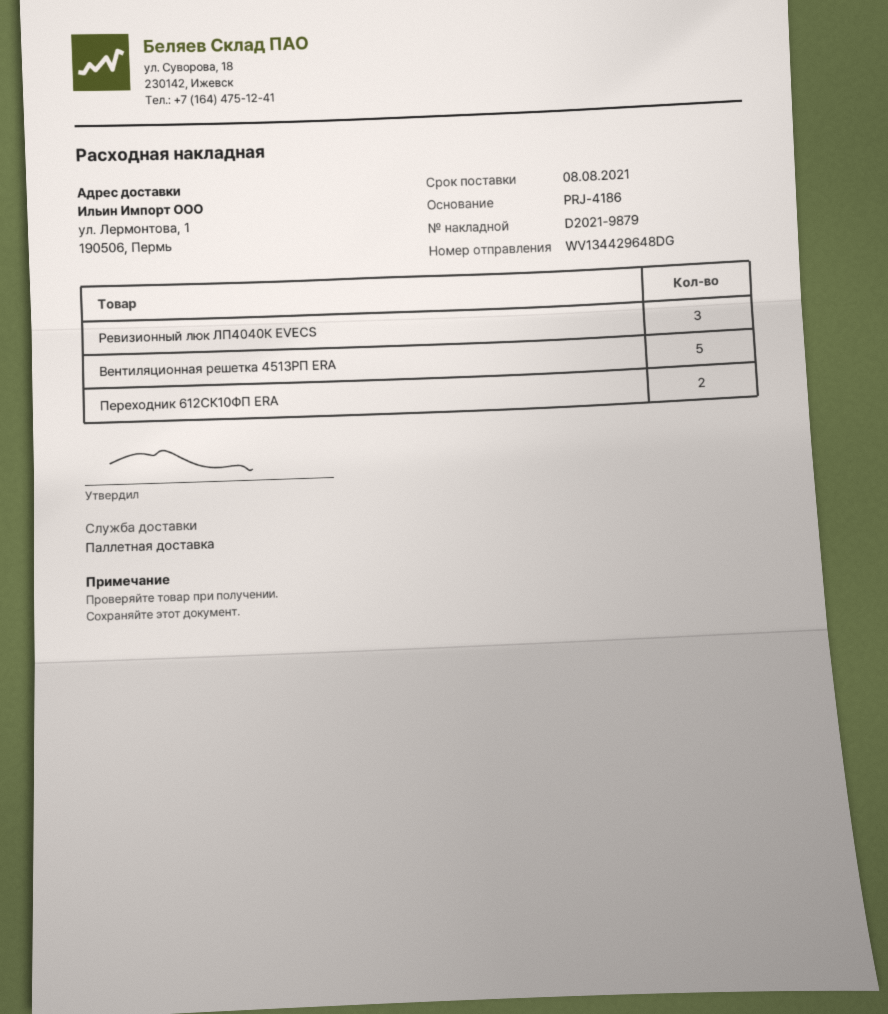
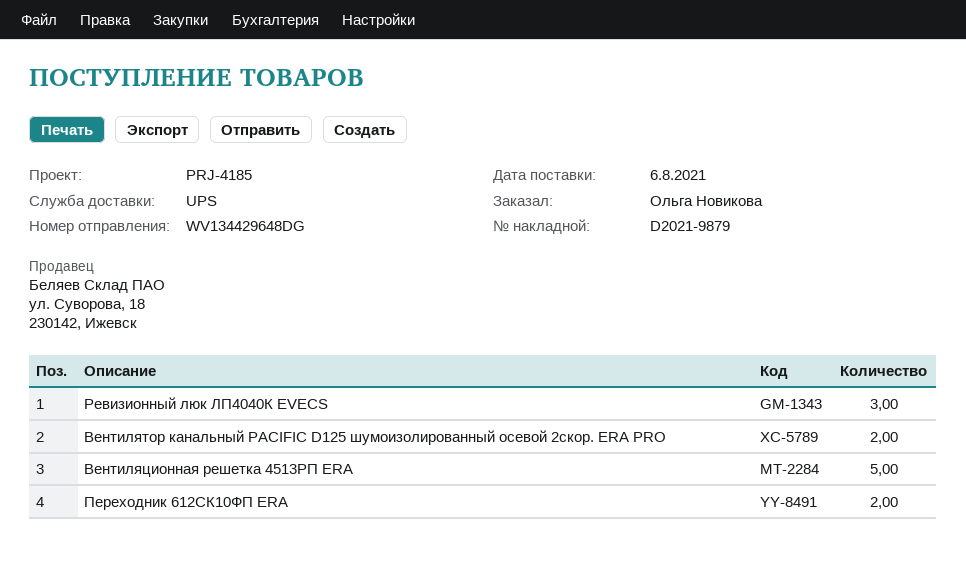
delivery date: 2021-08-08 -> 2021-08-06
reference: PRJ-4186 -> PRJ-4185
shipping method: pallet freight -> UPS
Вентилятор канальный PACIFIC D125 шумоизолированный осевой 2скор. ERA PRO: none -> 2

